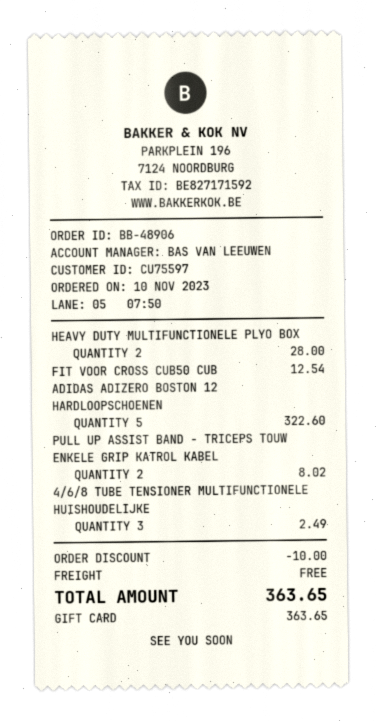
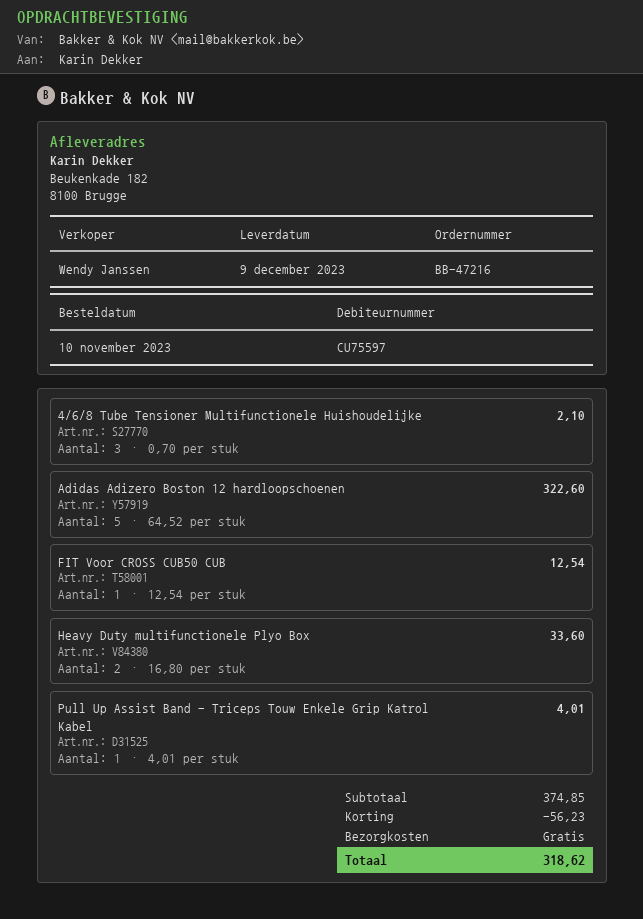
order number: BB-48906 -> BB-47216
sales rep: BAS VAN LEEUWEN -> Wendy Janssen
HEAVY DUTY MULTIFUNCTIONELE PLYO BOX: 2 for 28.00 -> 2 for 33.60
PULL UP ASSIST BAND - TRICEPS TOUW ENKELE GRIP KATROL KABEL: 2 for 8.02 -> 1 for 4.01
4/6/8 TUBE TENSIONER MULTIFUNCTIONELE HUISHOUDELIJKE: 3 for 2.49 -> 3 for 2.10
discount: 10.00 -> 56.23
total: 363.65 -> 318.62

